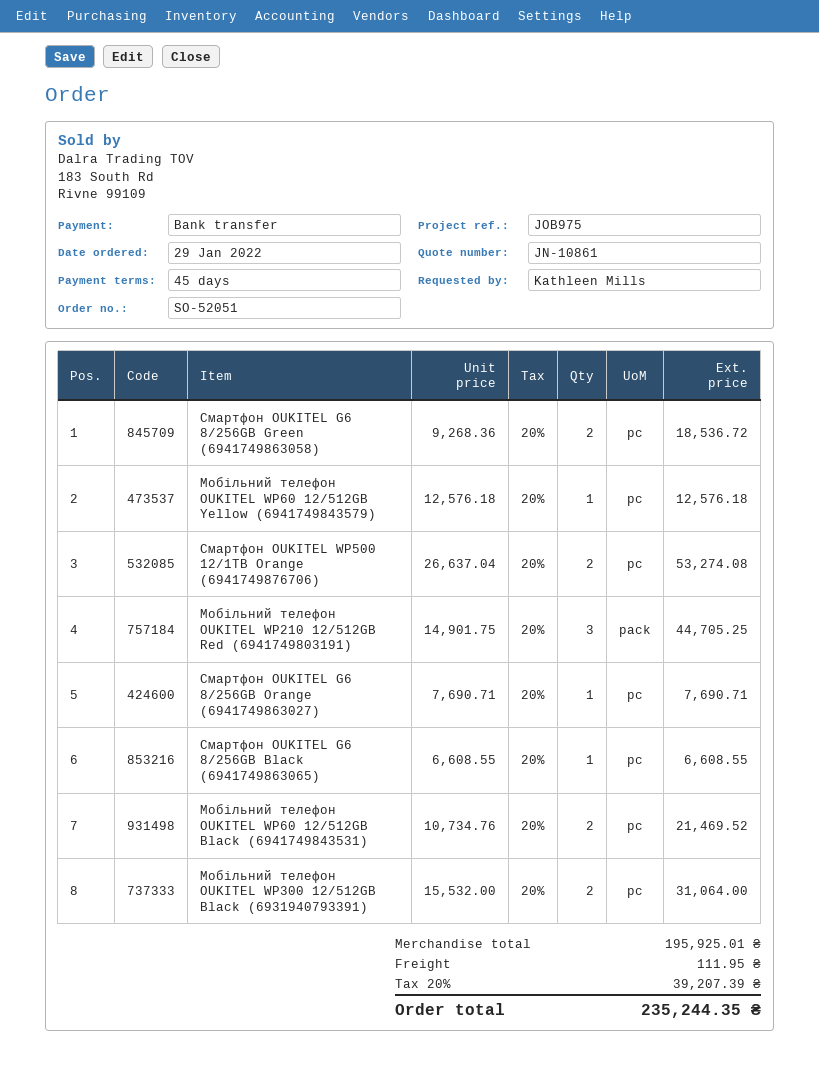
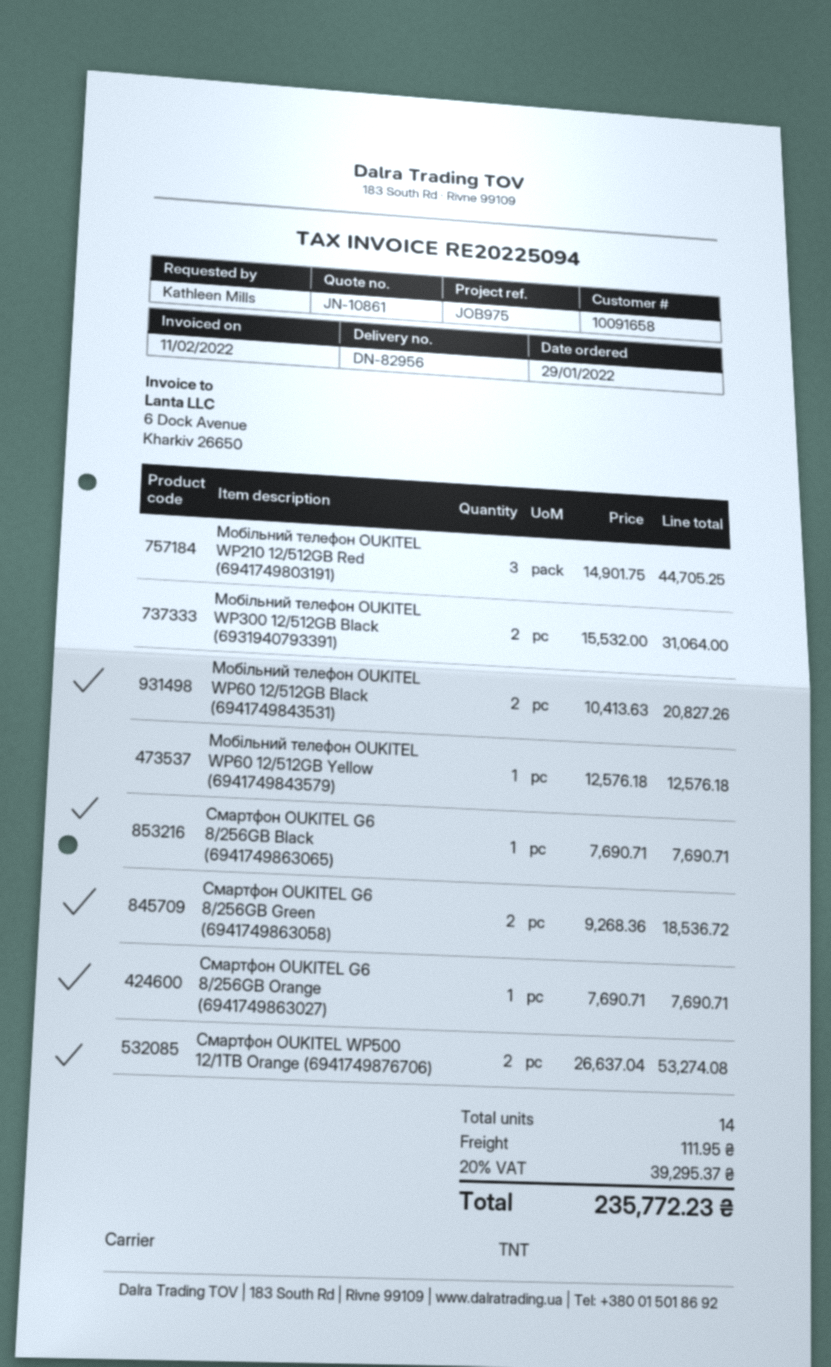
Смартфон OUKITEL G6 8/256GB Black (6941749863065): 1 x 6608.55 = 6608.55 -> 1 x 7690.71 = 7690.71
Мобільний телефон OUKITEL WP60 12/512GB Black (6941749843531): 2 x 10734.76 = 21469.52 -> 2 x 10413.63 = 20827.26
tax: 20% = 39207.39 -> 20% = 39295.37
total: 235244.35 -> 235772.23

